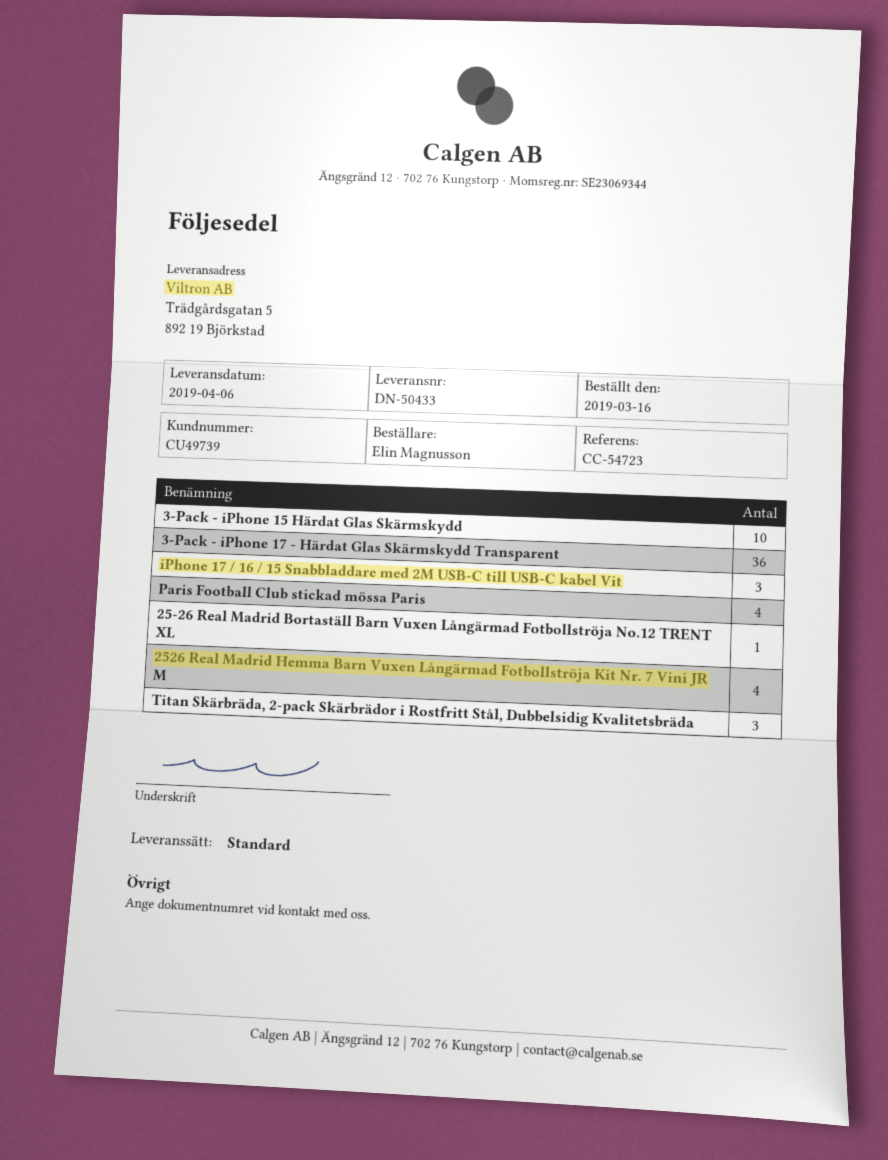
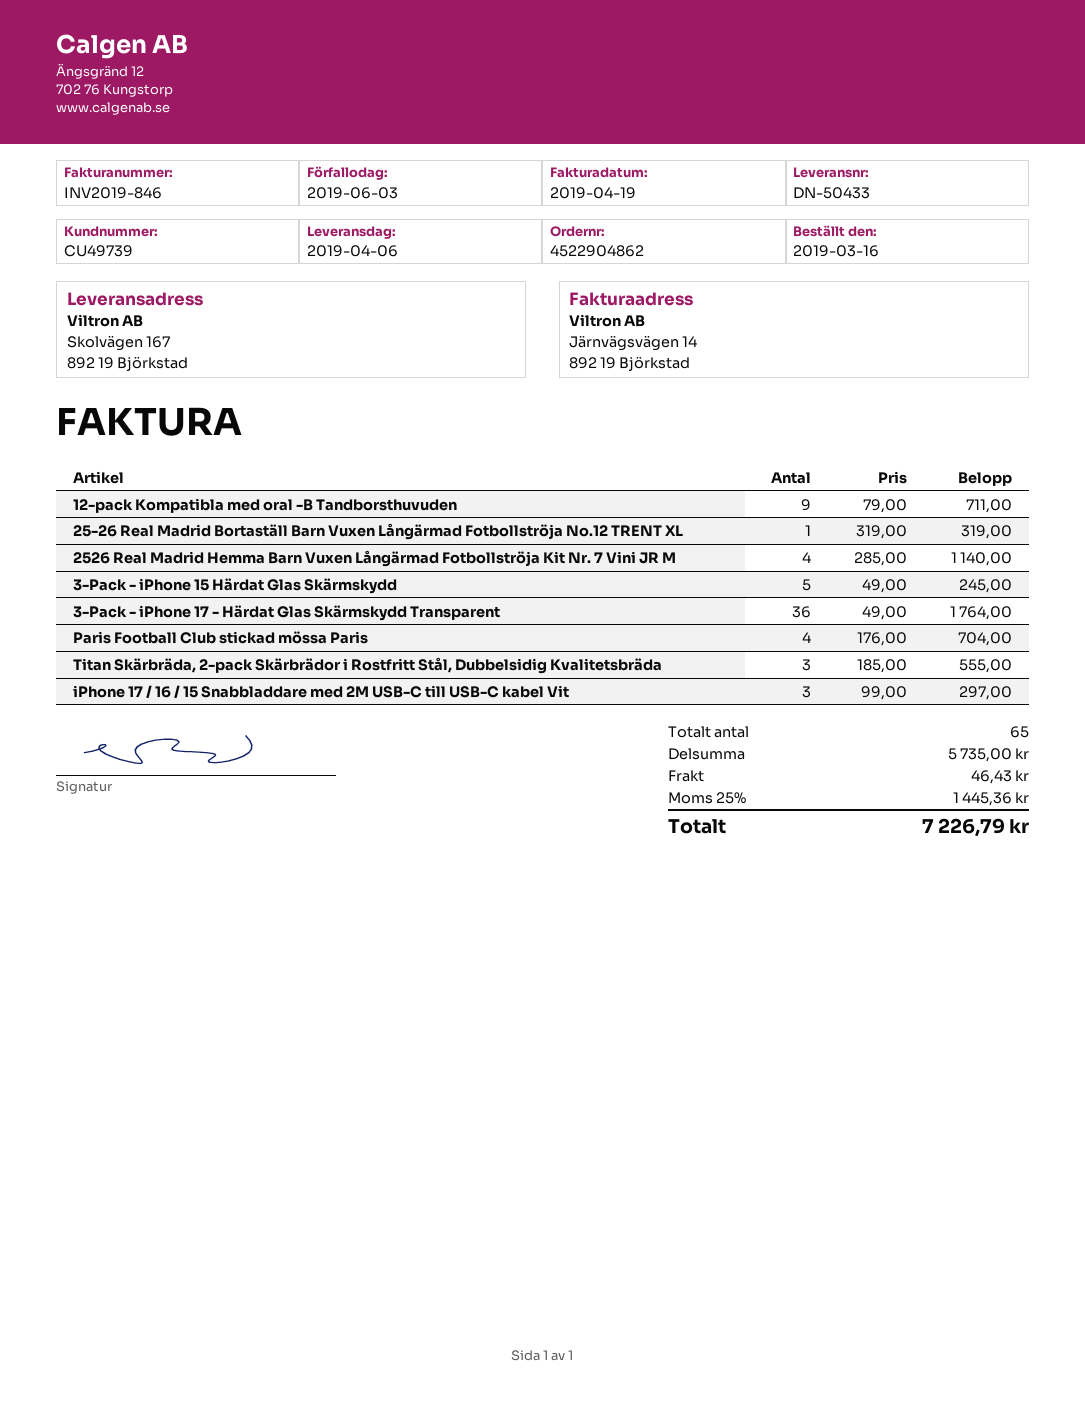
ship to: Trädgårdsgatan 5, 892 19 Björkstad -> Skolvägen 167, 892 19 Björkstad
3-Pack - iPhone 15 Härdat Glas Skärmskydd: 10 -> 5
12-pack Kompatibla med oral -B Tandborsthuvuden: none -> 9

